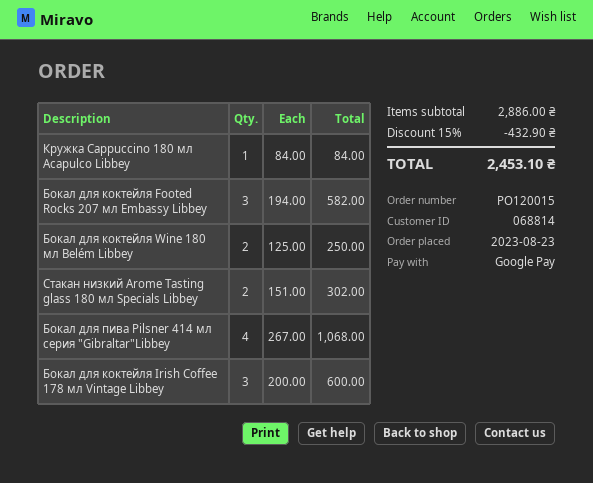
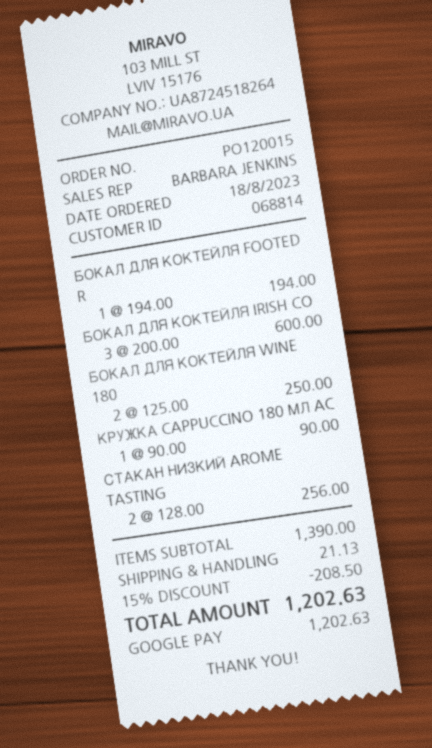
order date: 2023-08-23 -> 2023-08-18
Кружка Cappuccino 180 мл Acapulco Libbey: 1 x 84.00 = 84.00 -> 1 x 90.00 = 90.00
Бокал для коктейля Footed Rocks 207 мл Embassy Libbey: 3 x 194.00 = 582.00 -> 1 x 194.00 = 194.00
Стакан низкий Arome Tasting glass 180 мл Specials Libbey: 2 x 151.00 = 302.00 -> 2 x 128.00 = 256.00
Бокал для пива Pilsner 414 мл серия "Gibraltar"Libbey: 4 x 267.00 = 1068.00 -> none
subtotal: 2886.00 -> 1390.00
discount: 15% = 432.90 -> 15% = 208.50
shipping: none -> 21.13
total: 2453.10 -> 1202.63

